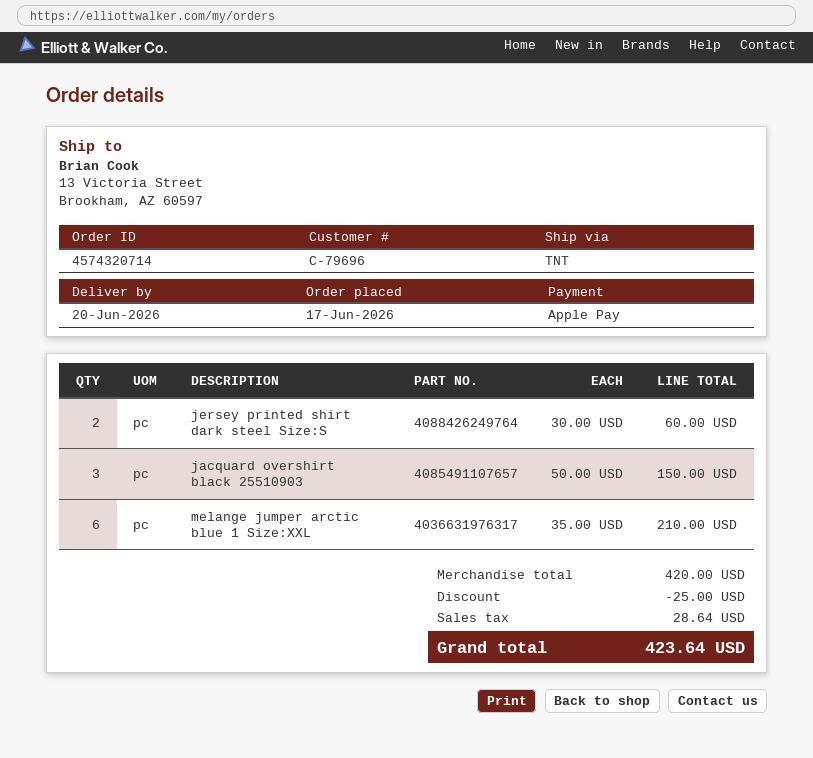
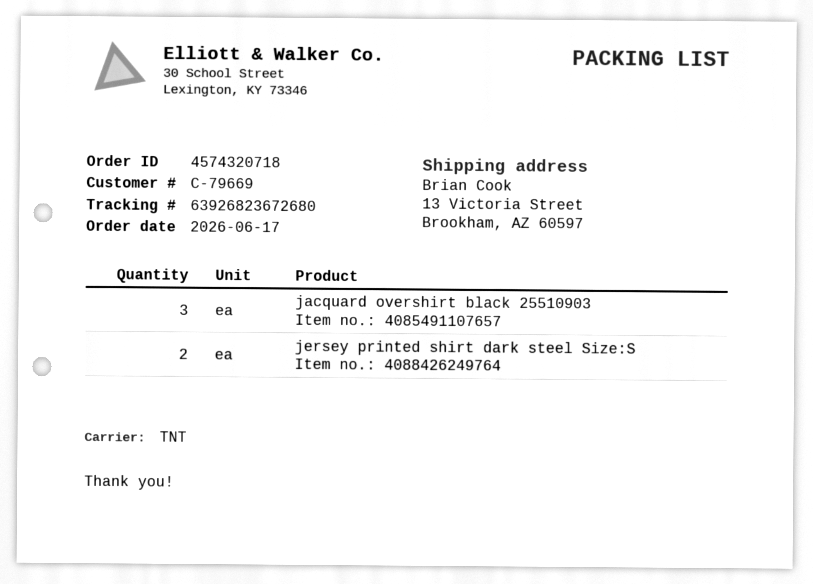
order number: 4574320714 -> 4574320718
customer number: C-79696 -> C-79669
melange jumper arctic blue 1 Size:XXL: 6 -> none

